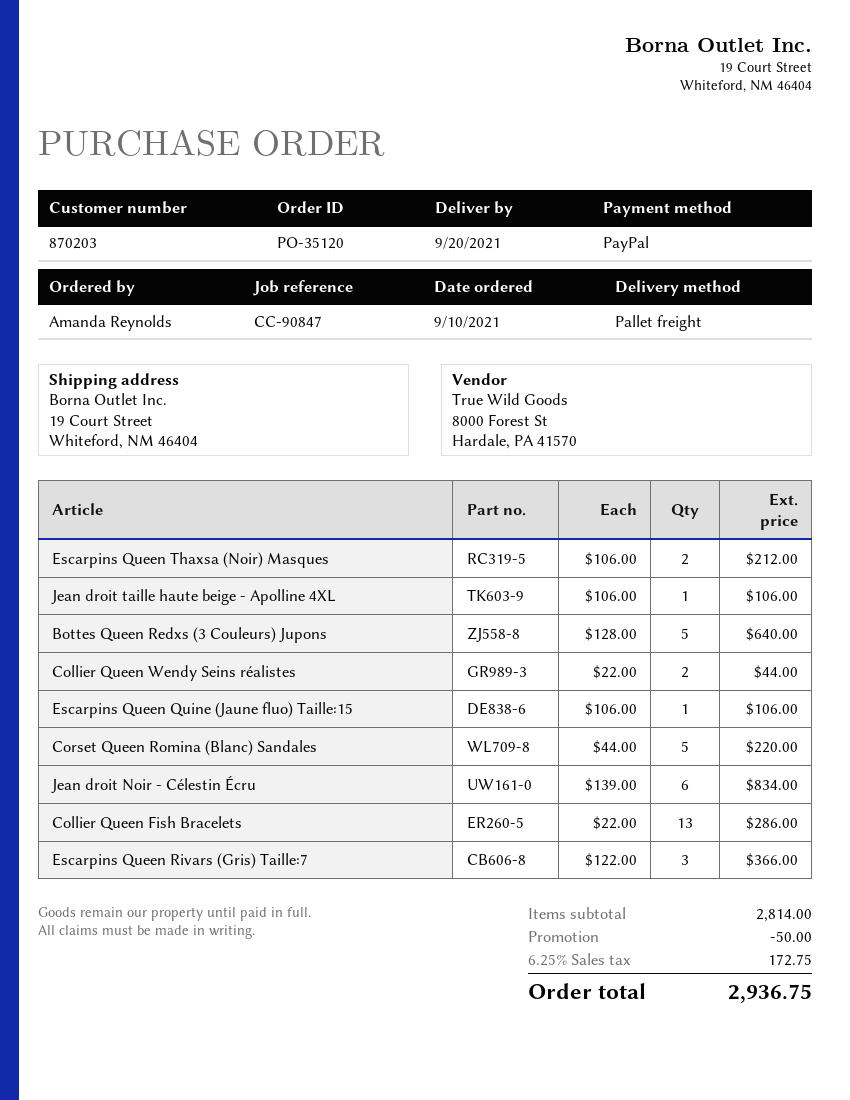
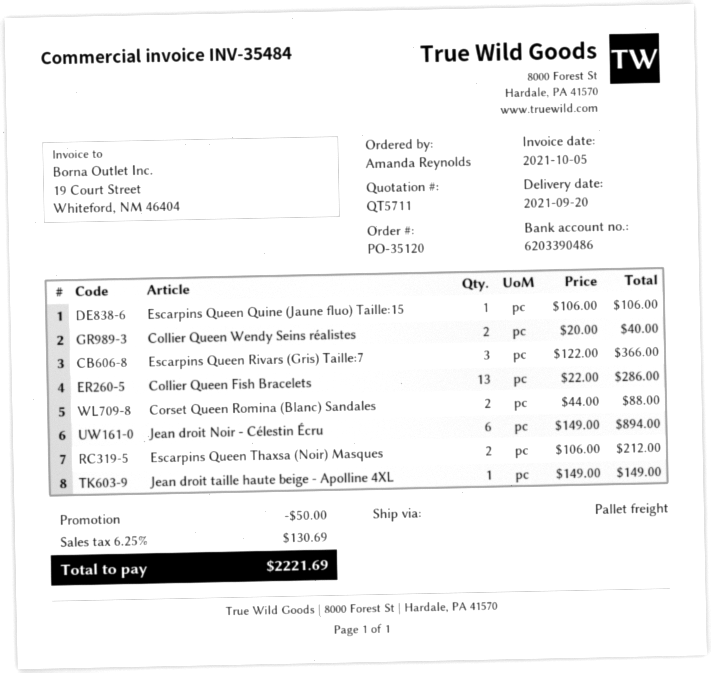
Jean droit taille haute beige - Apolline 4XL: 1 x 106.00 = 106.00 -> 1 x 149.00 = 149.00
Bottes Queen Redxs (3 Couleurs) Jupons: 5 x 128.00 = 640.00 -> none
Collier Queen Wendy Seins réalistes: 2 x 22.00 = 44.00 -> 2 x 20.00 = 40.00
Corset Queen Romina (Blanc) Sandales: 5 x 44.00 = 220.00 -> 2 x 44.00 = 88.00
Jean droit Noir - Célestin Écru: 6 x 139.00 = 834.00 -> 6 x 149.00 = 894.00
tax: 6.25% = 172.75 -> 6.25% = 130.69
total: 2936.75 -> 2221.69

